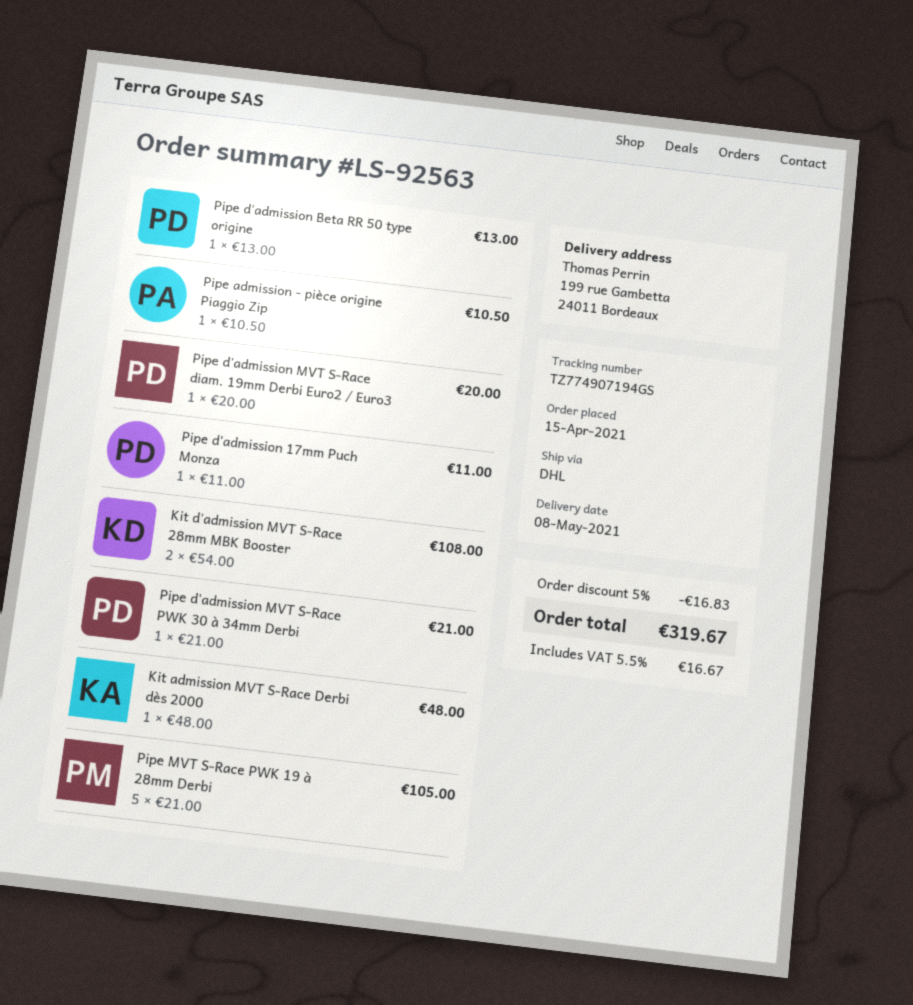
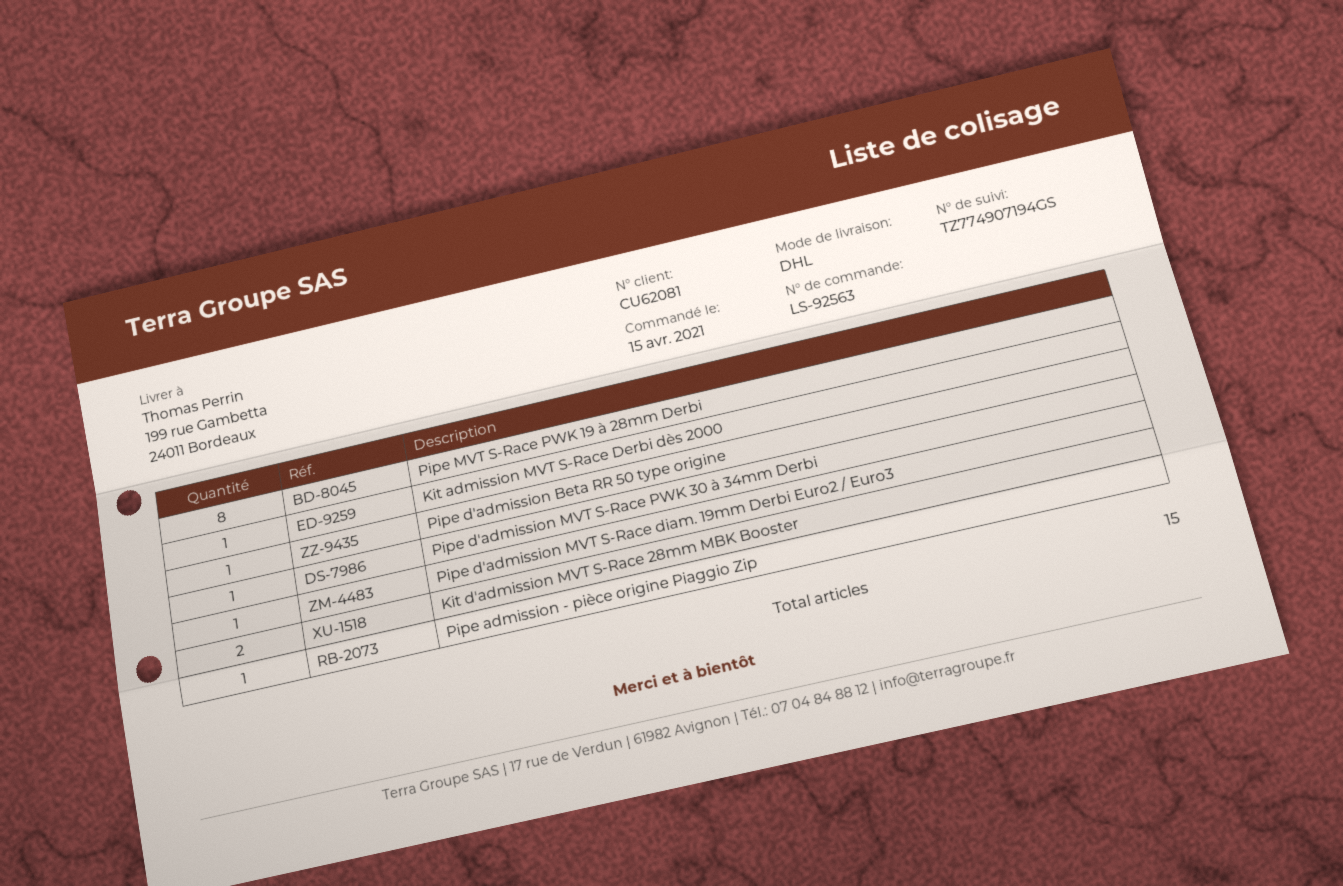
Pipe d'admission 17mm Puch Monza: 1 -> none
Pipe MVT S-Race PWK 19 à 28mm Derbi: 5 -> 8

